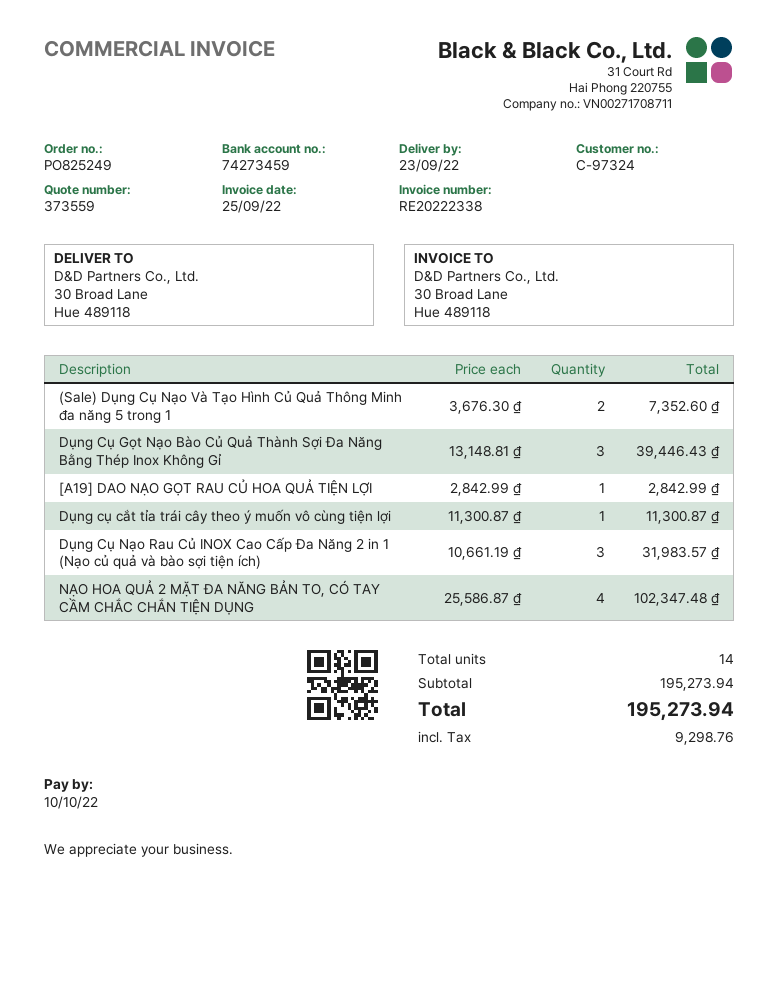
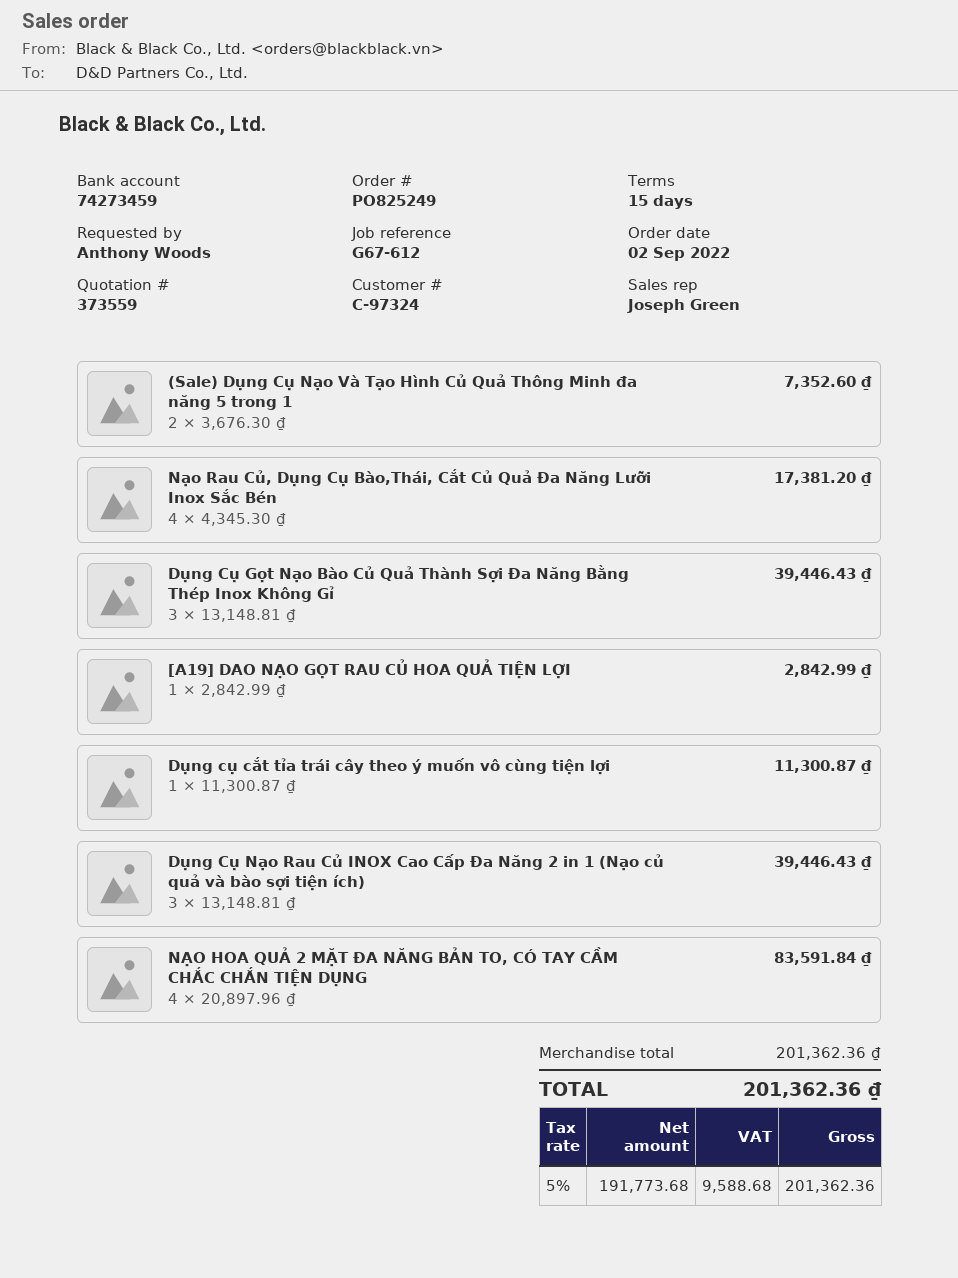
Dụng Cụ Nạo Rau Củ INOX Cao Cấp Đa Năng 2 in 1 (Nạo củ quả và bào sợi tiện ích): 3 x 10661.19 = 31983.57 -> 3 x 13148.81 = 39446.43
NẠO HOA QUẢ 2 MẶT ĐA NĂNG BẢN TO, CÓ TAY CẦM CHẮC CHẮN TIỆN DỤNG: 4 x 25586.87 = 102347.48 -> 4 x 20897.96 = 83591.84
Nạo Rau Củ, Dụng Cụ Bào,Thái, Cắt Củ Quả Đa Năng Lưỡi Inox Sắc Bén: none -> 4 x 4345.30 = 17381.20
subtotal: 195273.94 -> 201362.36
tax: 9298.76 -> 9588.68
total: 195273.94 -> 201362.36

